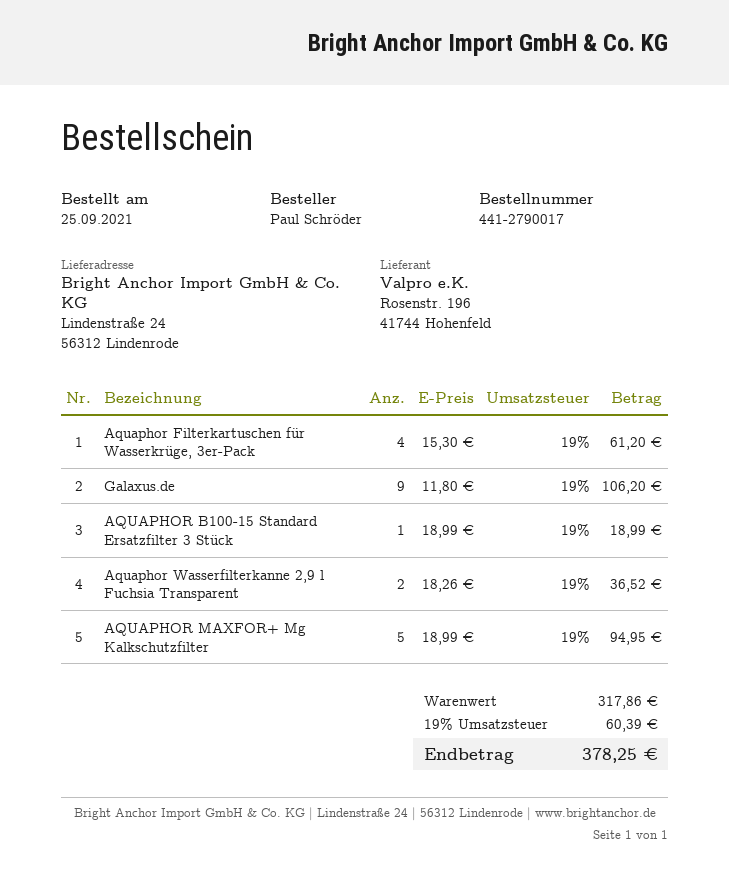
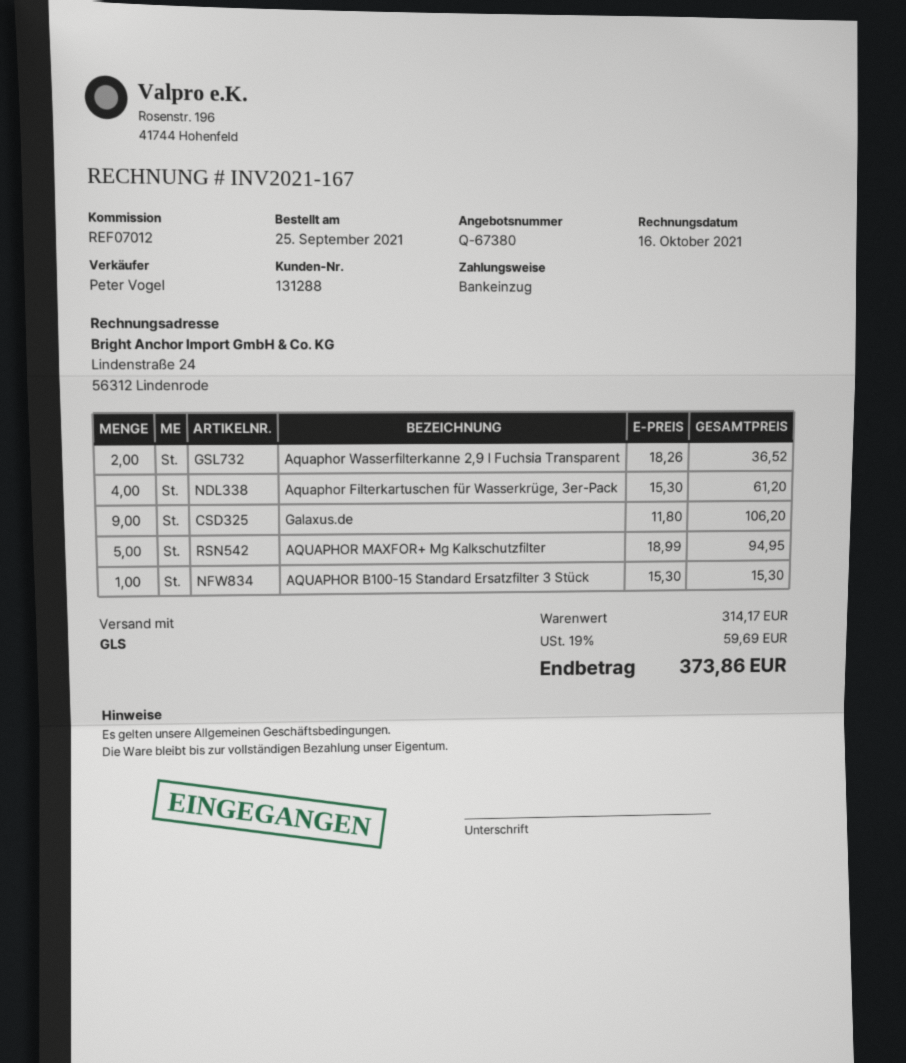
AQUAPHOR B100-15 Standard Ersatzfilter 3 Stück: 1 x 18.99 = 18.99 -> 1 x 15.30 = 15.30
subtotal: 317.86 -> 314.17
tax: 19% = 60.39 -> 19% = 59.69
total: 378.25 -> 373.86

